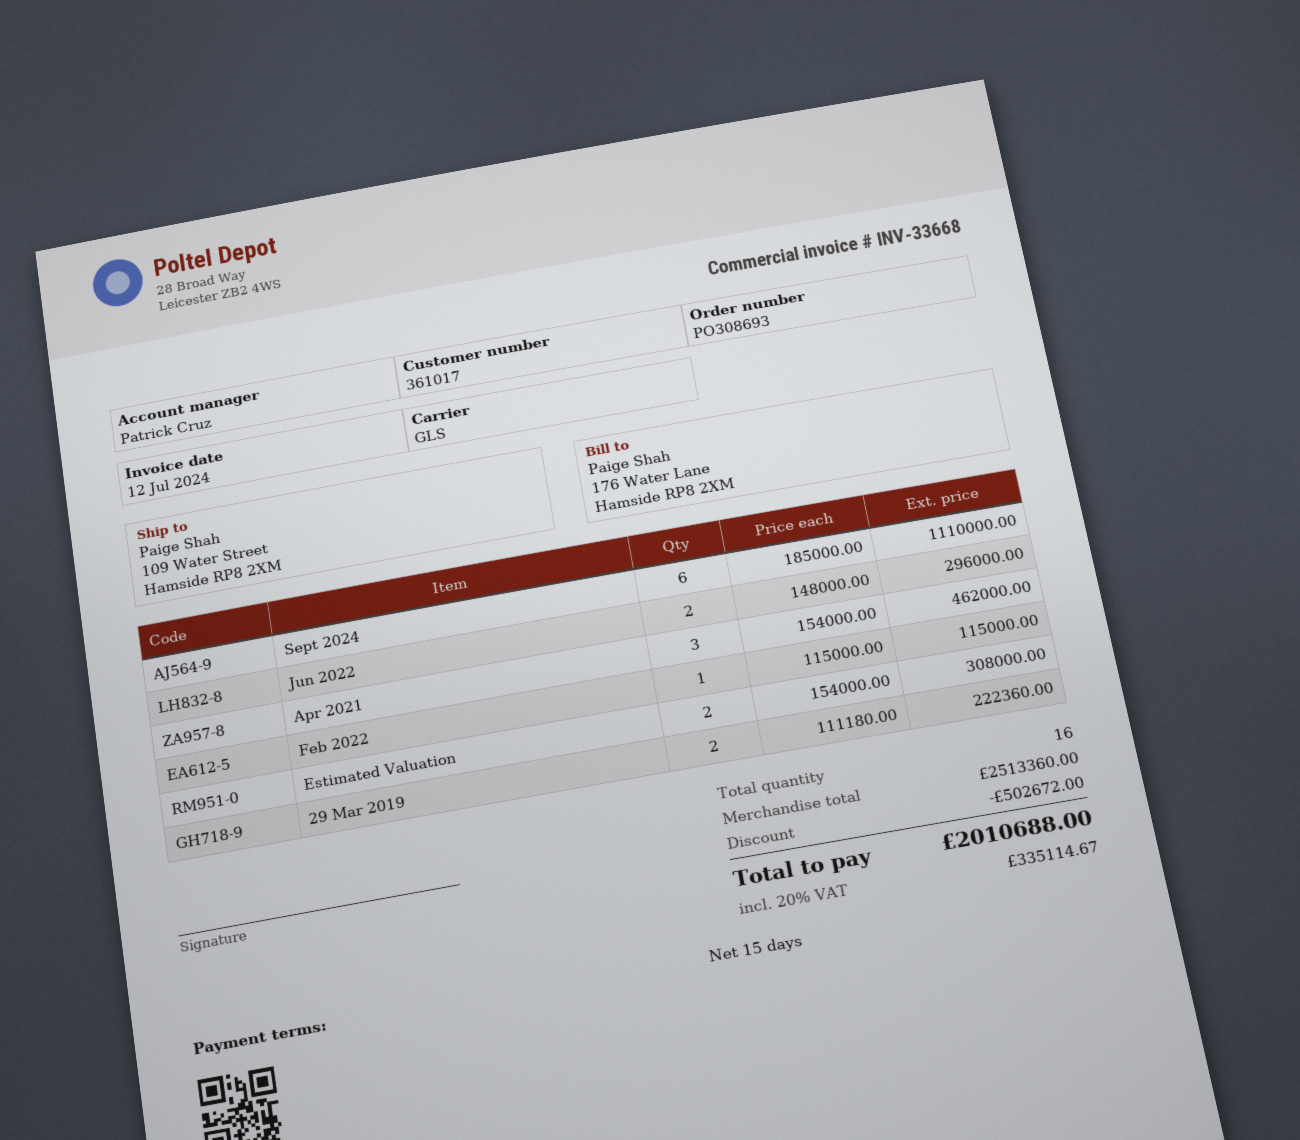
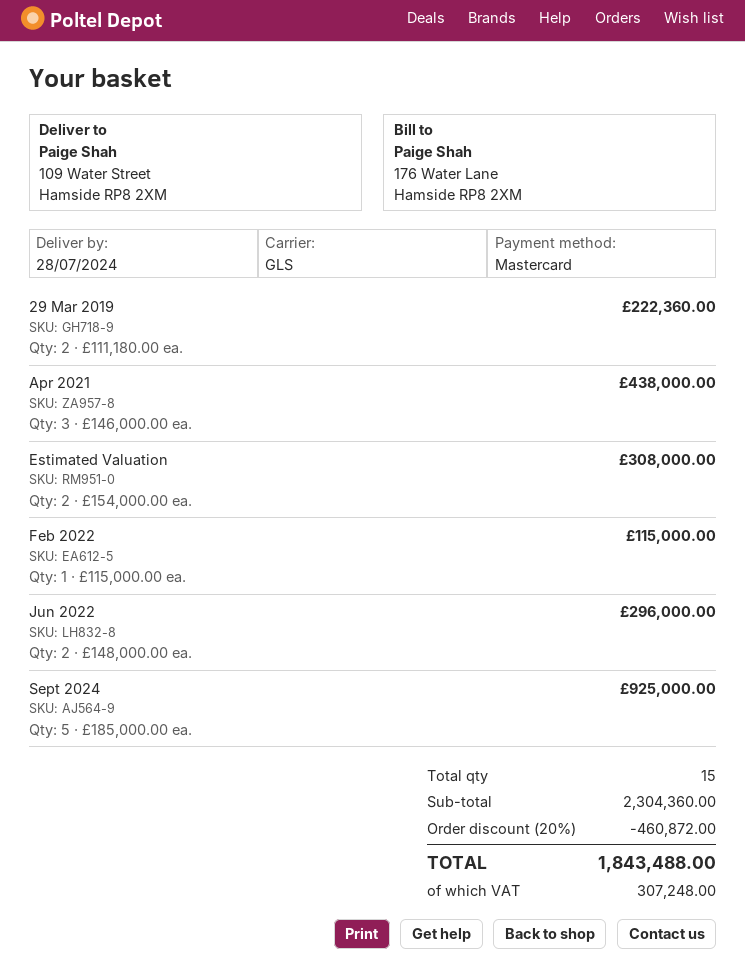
Sept 2024: 6 x 185000.00 = 1110000.00 -> 5 x 185000.00 = 925000.00
Apr 2021: 3 x 154000.00 = 462000.00 -> 3 x 146000.00 = 438000.00
total quantity: 16 -> 15
subtotal: 2513360.00 -> 2304360.00
discount: 502672.00 -> 460872.00
tax: 335114.67 -> 307248.00
total: 2010688.00 -> 1843488.00

